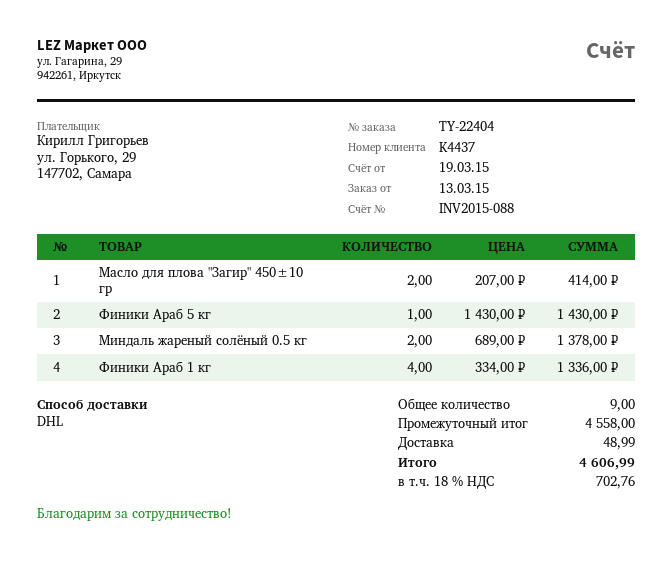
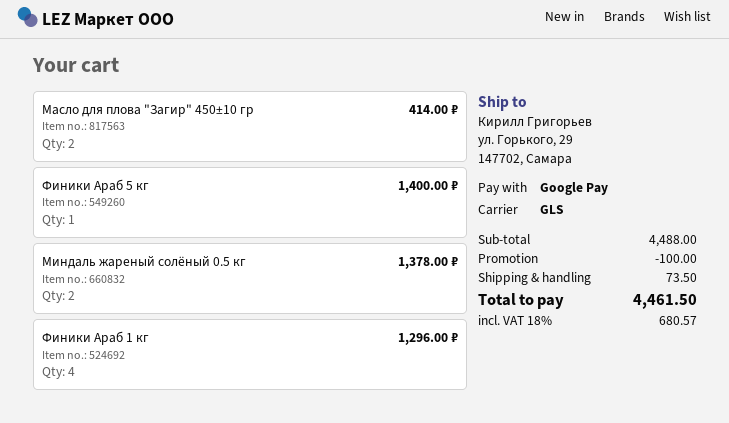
shipping method: DHL -> GLS
Финики Араб 5 кг: 1 for 1430.00 -> 1 for 1400.00
Финики Араб 1 кг: 4 for 1336.00 -> 4 for 1296.00
subtotal: 4558.00 -> 4488.00
discount: none -> 100.00
shipping: 48.99 -> 73.50
tax: 18% = 702.76 -> 18% = 680.57
total: 4606.99 -> 4461.50

